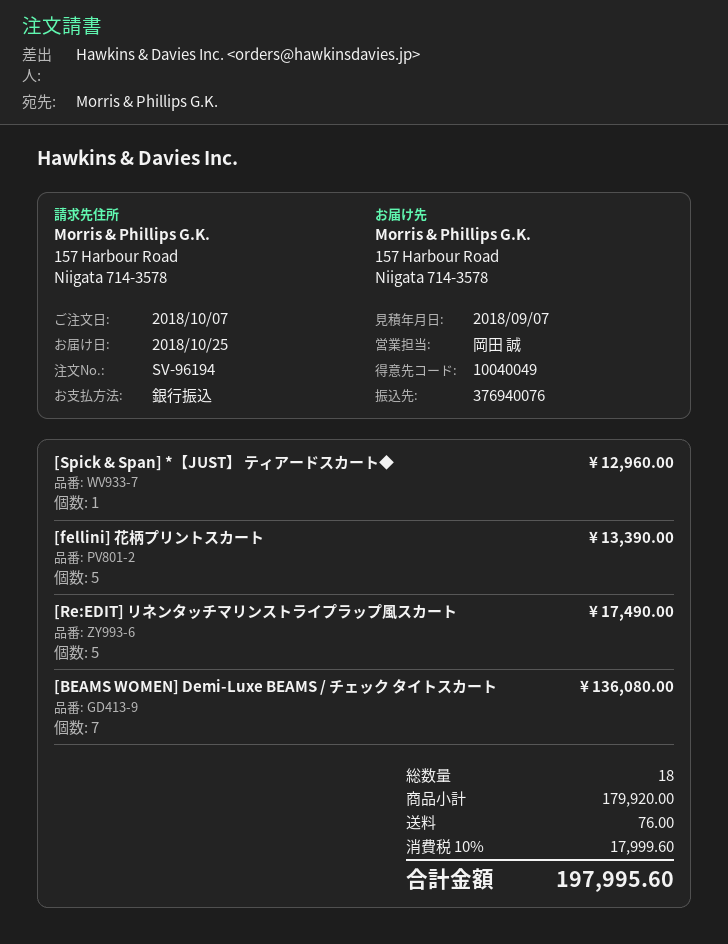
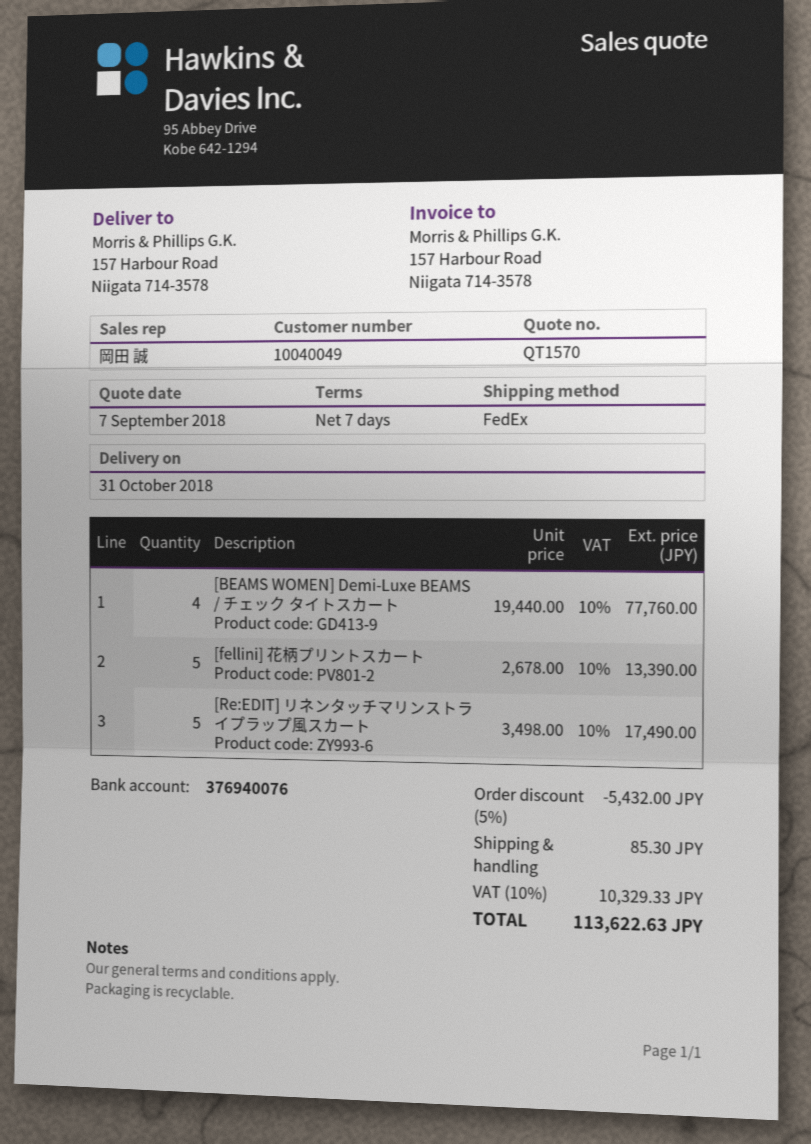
delivery date: 2018-10-25 -> 2018-10-31
[Spick & Span] *【JUST】 ティアードスカート◆: 1 for 12960.00 -> none
[BEAMS WOMEN] Demi-Luxe BEAMS / チェック タイトスカート: 7 for 136080.00 -> 4 for 77760.00
discount: none -> 5% = 5432.00
shipping: 76.00 -> 85.30
tax: 10% = 17999.60 -> 10% = 10329.33
total: 197995.60 -> 113622.63

